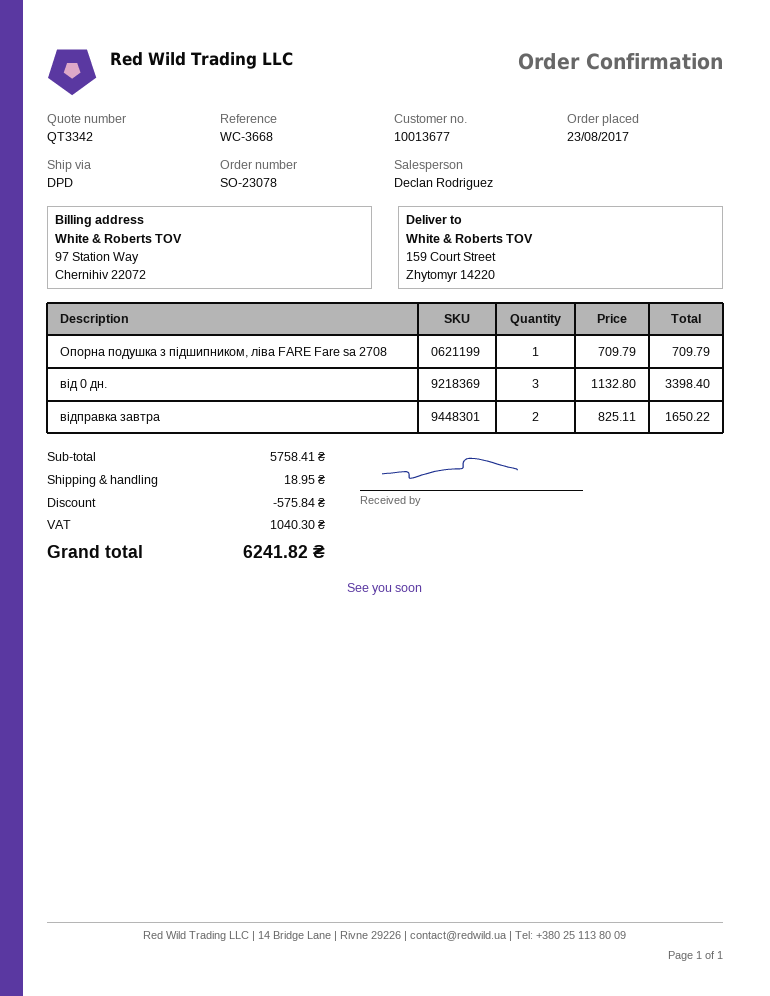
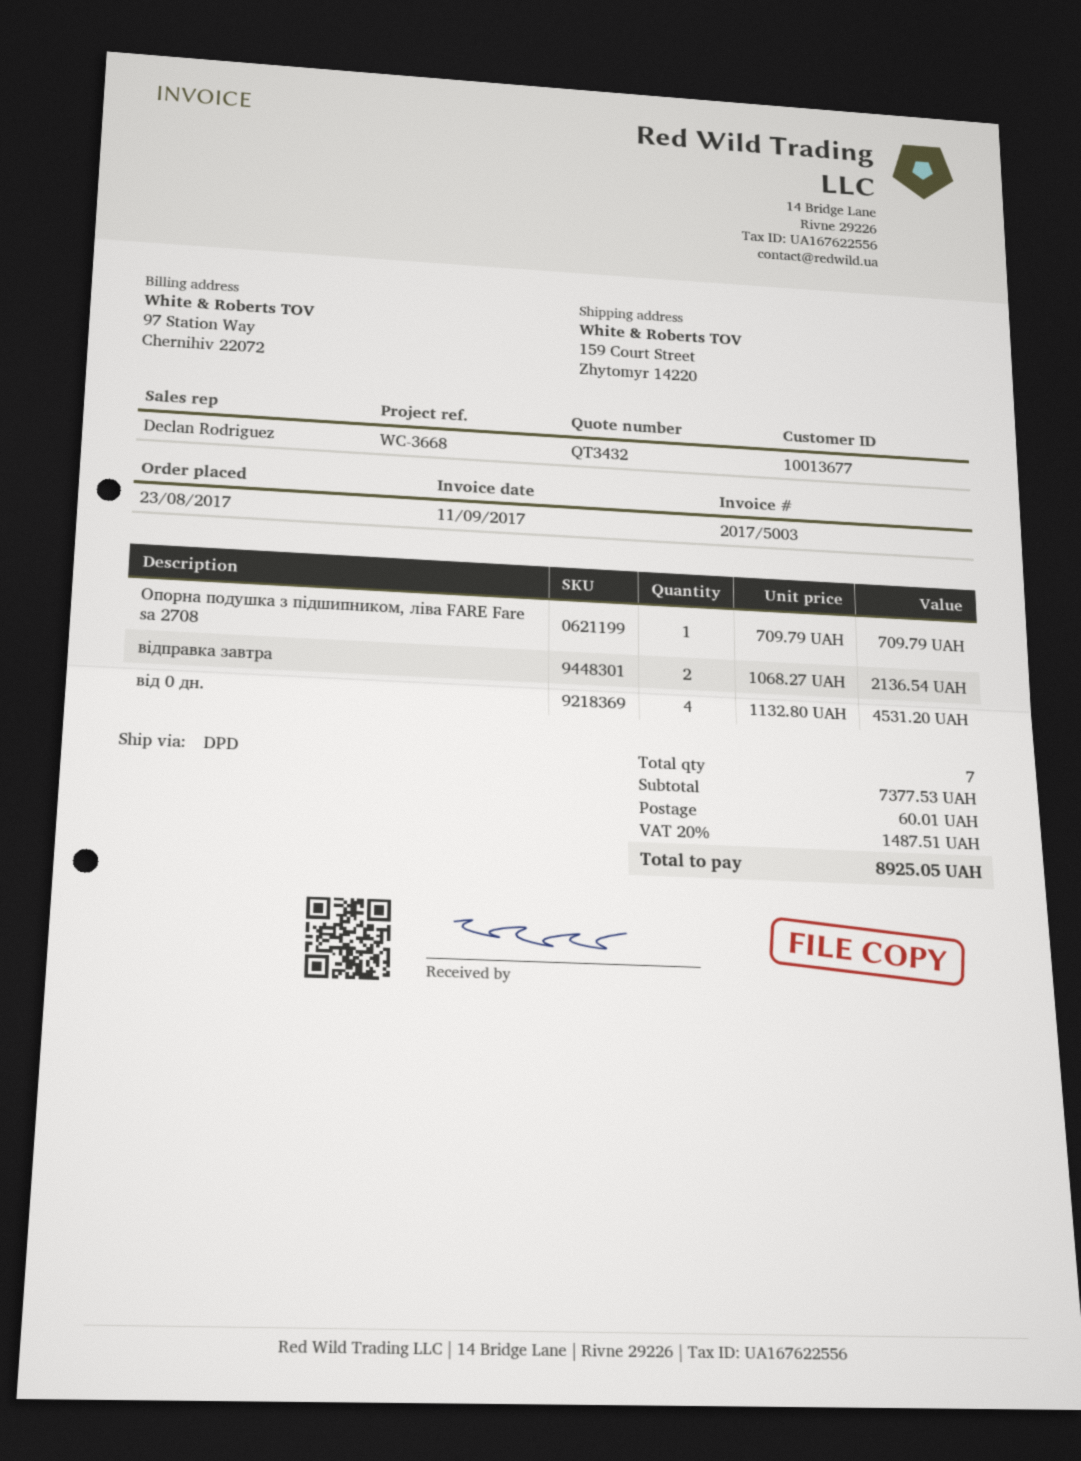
quote number: QT3342 -> QT3432
від 0 дн.: 3 x 1132.80 = 3398.40 -> 4 x 1132.80 = 4531.20
відправка завтра: 2 x 825.11 = 1650.22 -> 2 x 1068.27 = 2136.54
subtotal: 5758.41 -> 7377.53
discount: 575.84 -> none
shipping: 18.95 -> 60.01
tax: 1040.30 -> 1487.51
total: 6241.82 -> 8925.05

